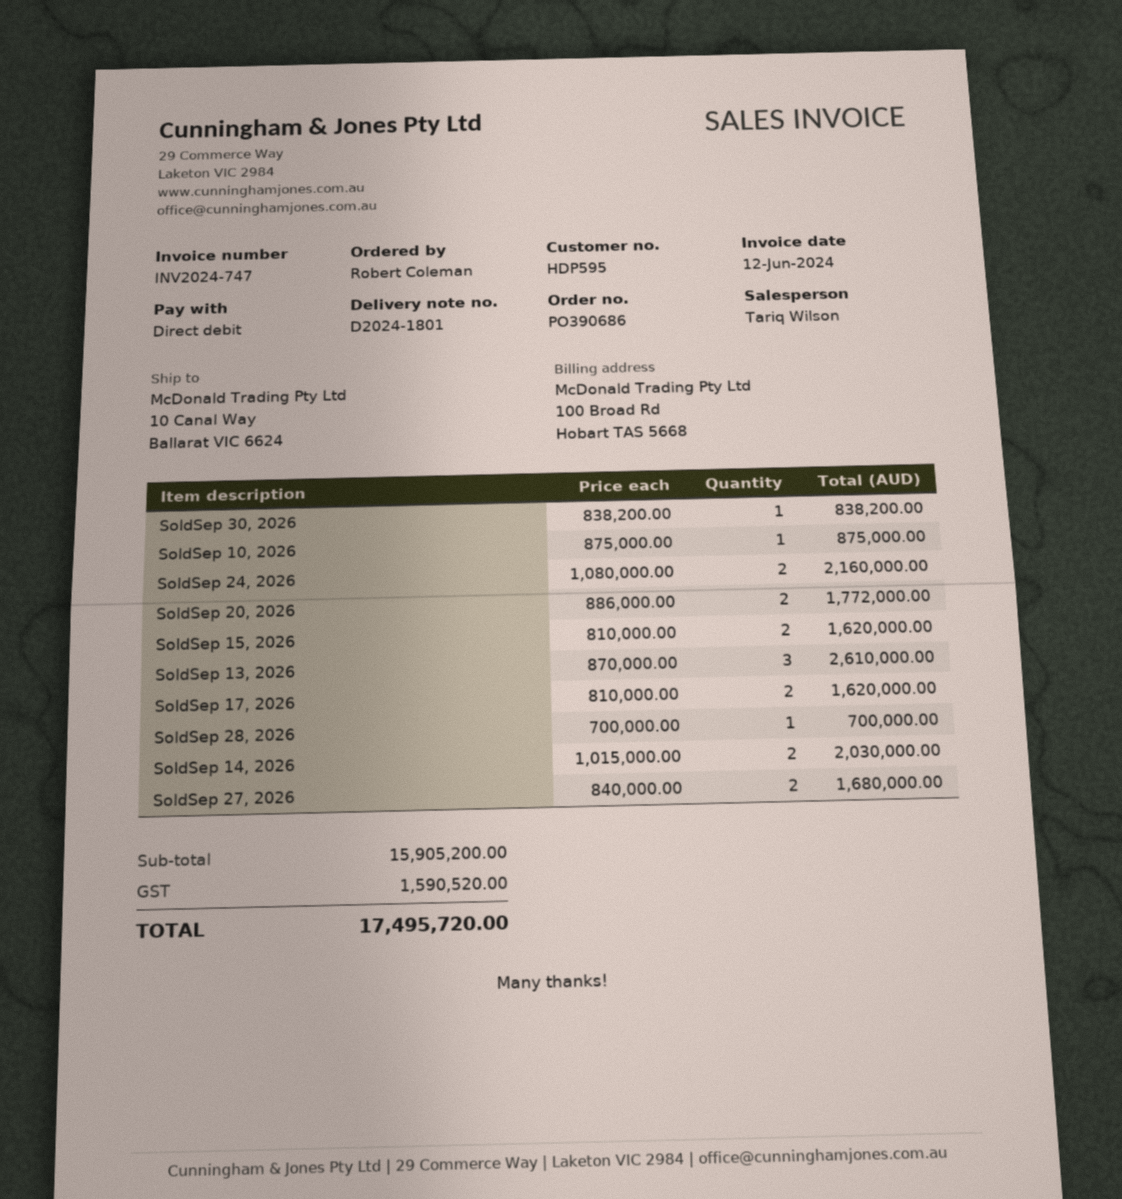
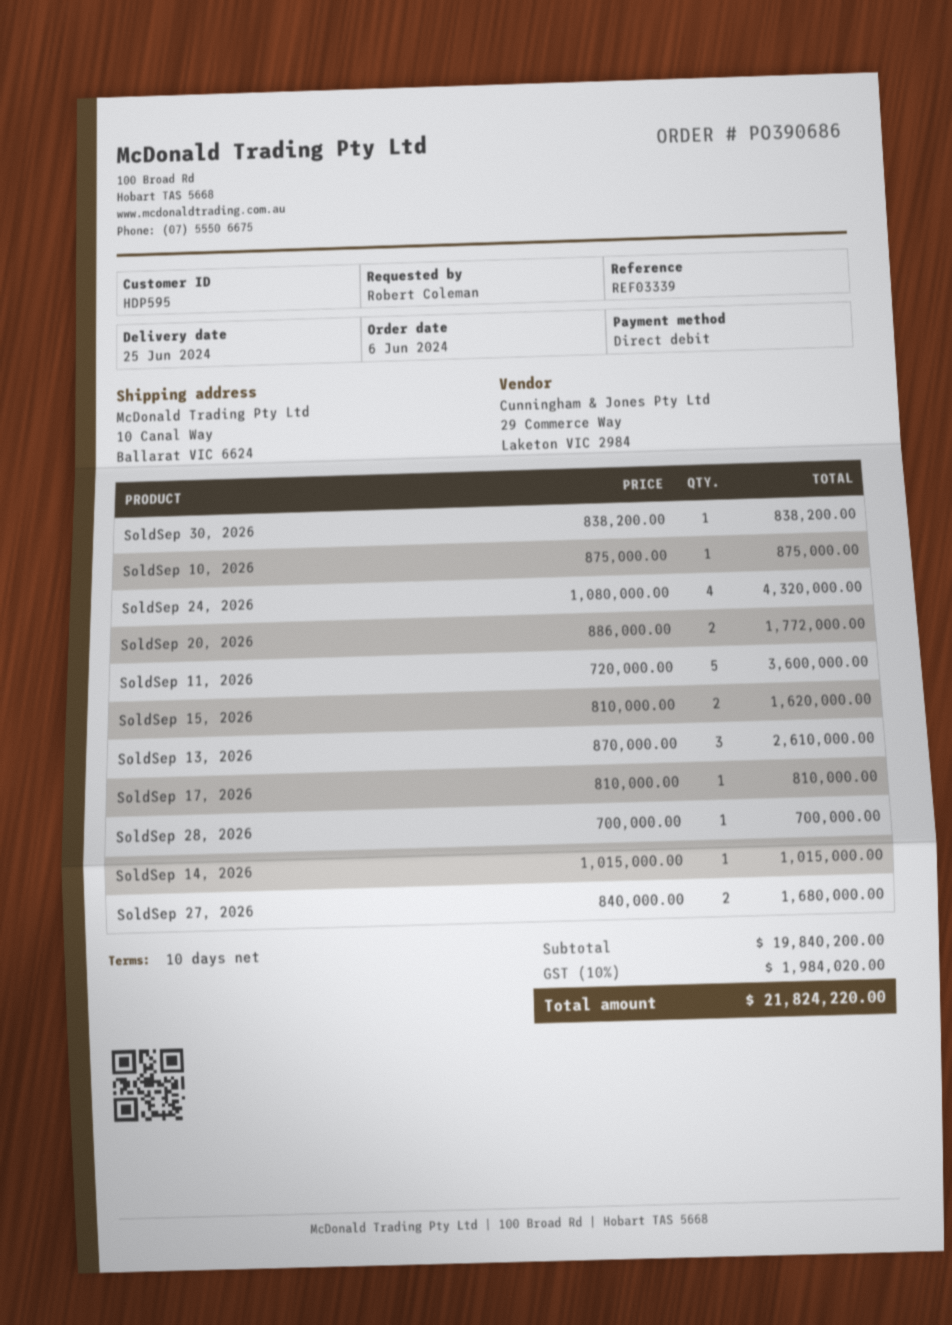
SoldSep 24, 2026: 2 x 1080000.00 = 2160000.00 -> 4 x 1080000.00 = 4320000.00
SoldSep 17, 2026: 2 x 810000.00 = 1620000.00 -> 1 x 810000.00 = 810000.00
SoldSep 14, 2026: 2 x 1015000.00 = 2030000.00 -> 1 x 1015000.00 = 1015000.00
SoldSep 11, 2026: none -> 5 x 720000.00 = 3600000.00
subtotal: 15905200.00 -> 19840200.00
tax: 1590520.00 -> 1984020.00
total: 17495720.00 -> 21824220.00

